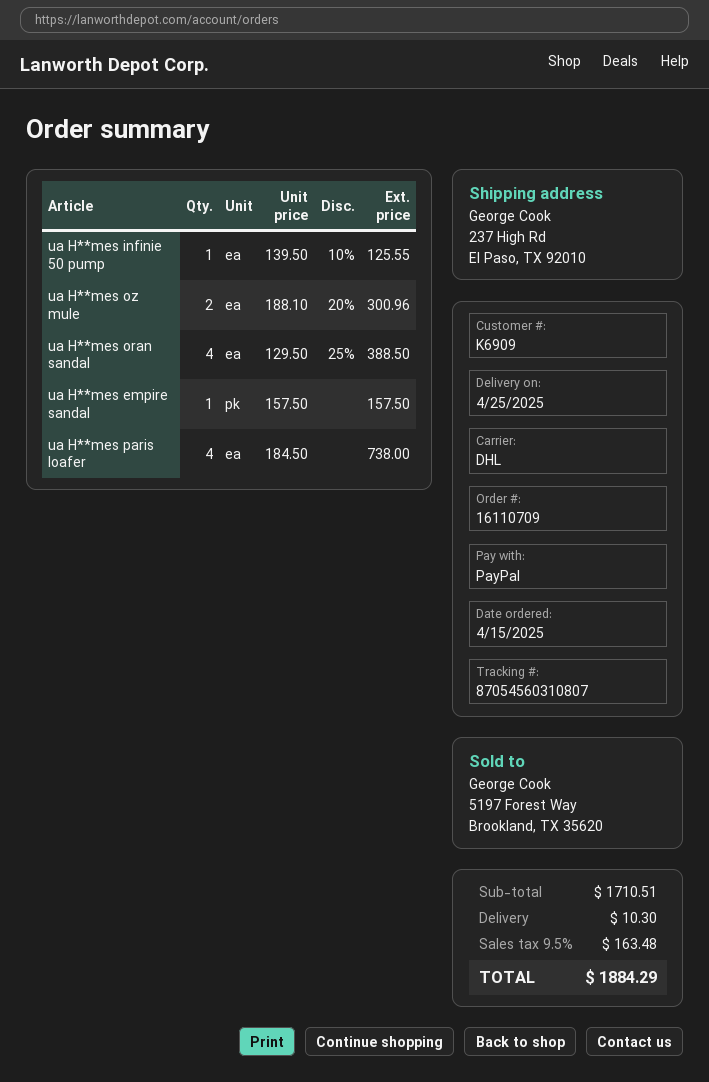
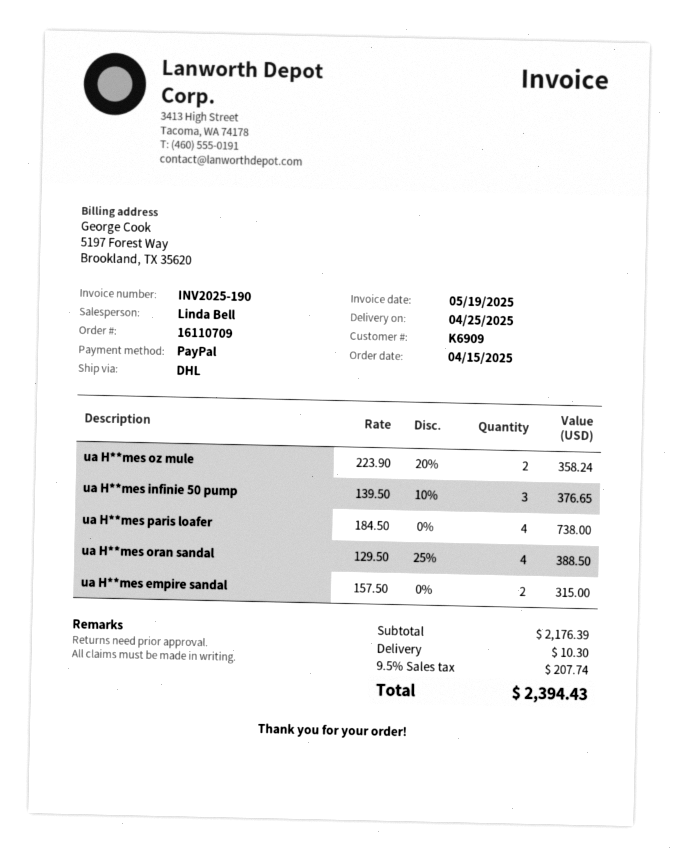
ua H**mes infinie 50 pump: 1 x 139.50 - 10% = 125.55 -> 3 x 139.50 - 10% = 376.65
ua H**mes oz mule: 2 x 188.10 - 20% = 300.96 -> 2 x 223.90 - 20% = 358.24
ua H**mes empire sandal: 1 x 157.50 = 157.50 -> 2 x 157.50 = 315.00
subtotal: 1710.51 -> 2176.39
tax: 9.5% = 163.48 -> 9.5% = 207.74
total: 1884.29 -> 2394.43

